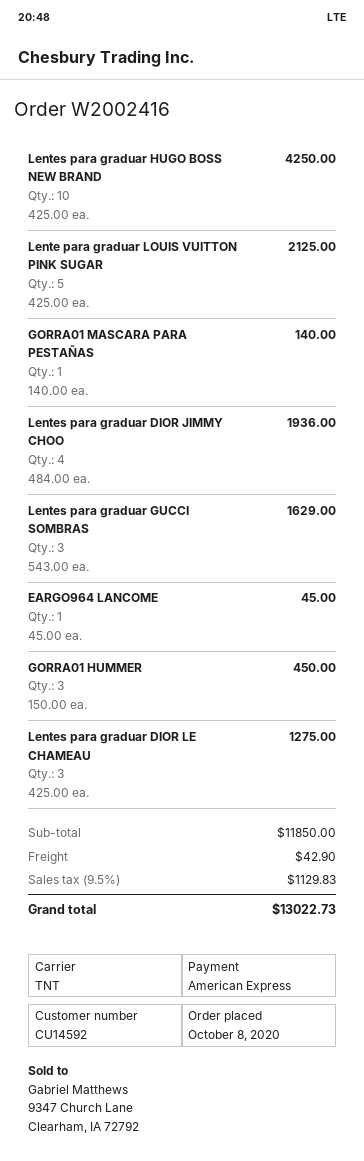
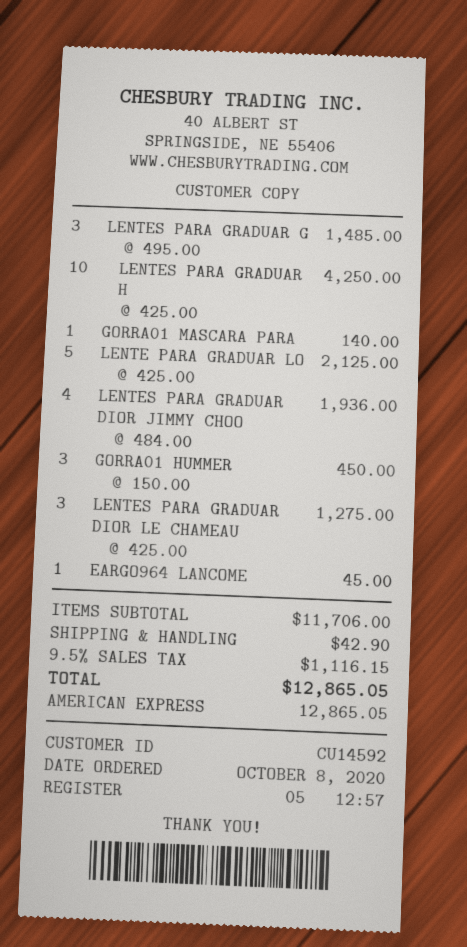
Lentes para graduar GUCCI SOMBRAS: 3 x 543.00 = 1629.00 -> 3 x 495.00 = 1485.00
subtotal: 11850.00 -> 11706.00
tax: 9.5% = 1129.83 -> 9.5% = 1116.15
total: 13022.73 -> 12865.05

